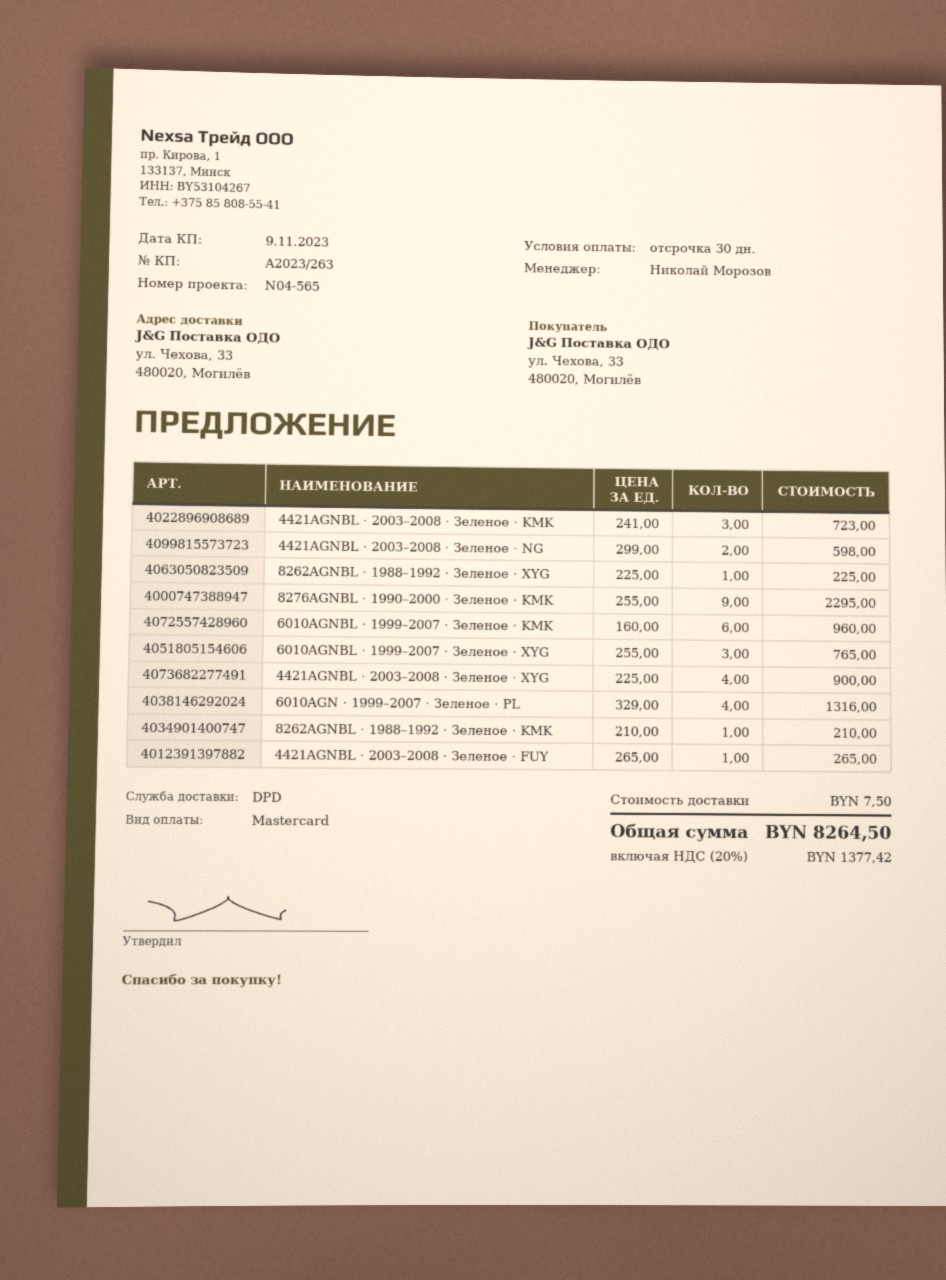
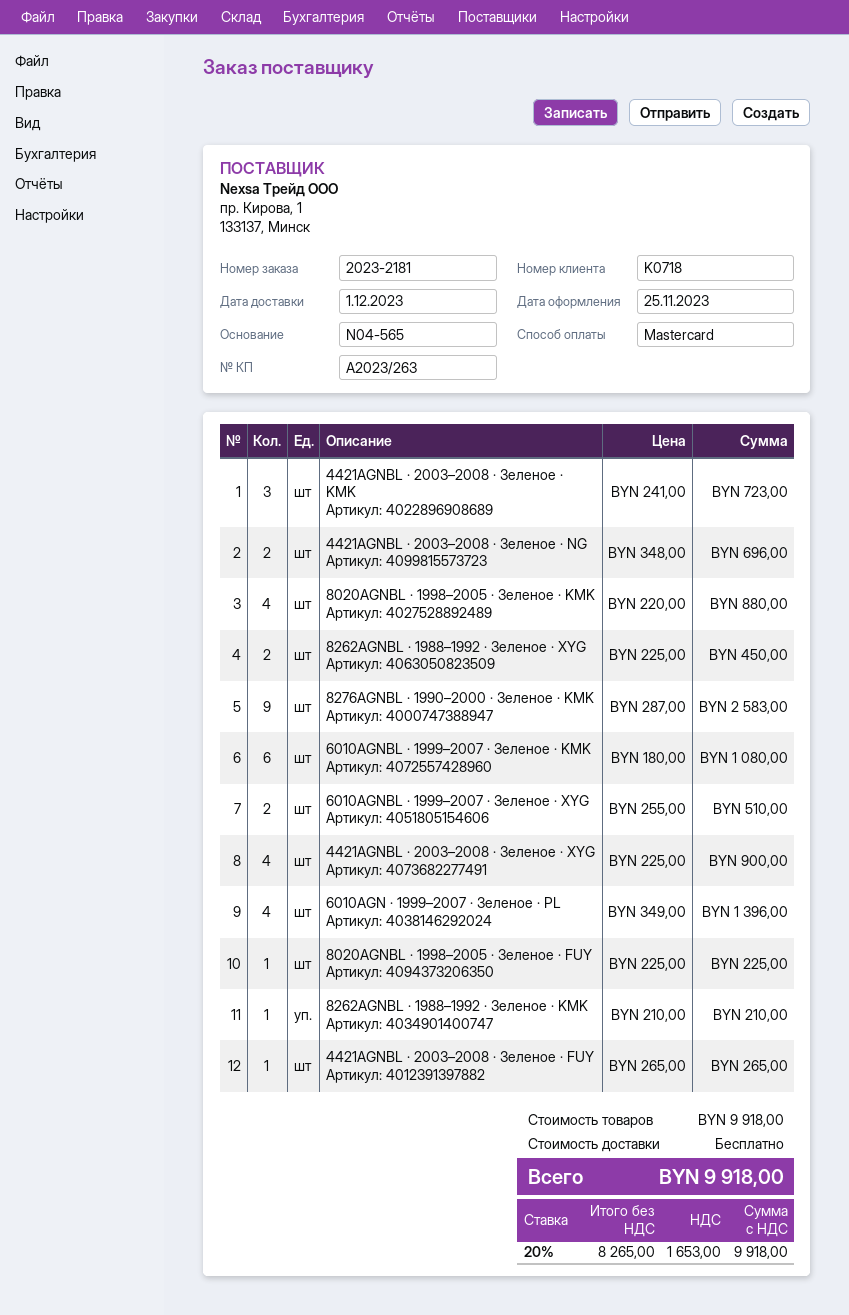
4421AGNBL · 2003–2008 · Зеленое · NG: 2 x 299.00 = 598.00 -> 2 x 348.00 = 696.00
8262AGNBL · 1988–1992 · Зеленое · XYG: 1 x 225.00 = 225.00 -> 2 x 225.00 = 450.00
8276AGNBL · 1990–2000 · Зеленое · KMK: 9 x 255.00 = 2295.00 -> 9 x 287.00 = 2583.00
6010AGNBL · 1999–2007 · Зеленое · KMK: 6 x 160.00 = 960.00 -> 6 x 180.00 = 1080.00
6010AGNBL · 1999–2007 · Зеленое · XYG: 3 x 255.00 = 765.00 -> 2 x 255.00 = 510.00
6010AGN · 1999–2007 · Зеленое · PL: 4 x 329.00 = 1316.00 -> 4 x 349.00 = 1396.00
8020AGNBL · 1998–2005 · Зеленое · KMK: none -> 4 x 220.00 = 880.00
8020AGNBL · 1998–2005 · Зеленое · FUY: none -> 1 x 225.00 = 225.00
shipping: 7.50 -> 0.00
tax: 20% = 1377.42 -> 20% = 1653.00
total: 8264.50 -> 9918.00

